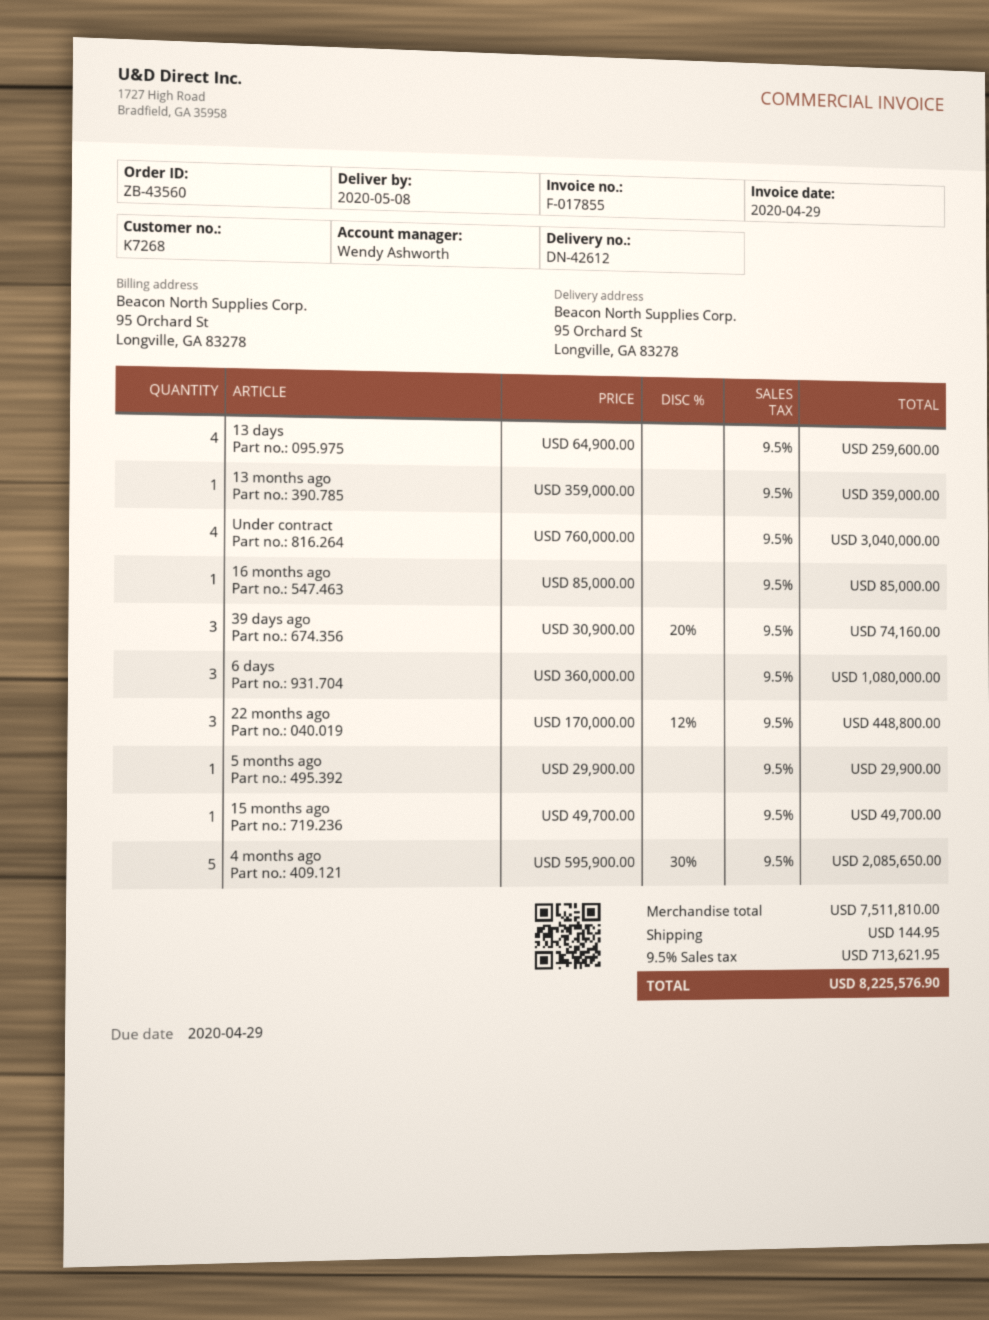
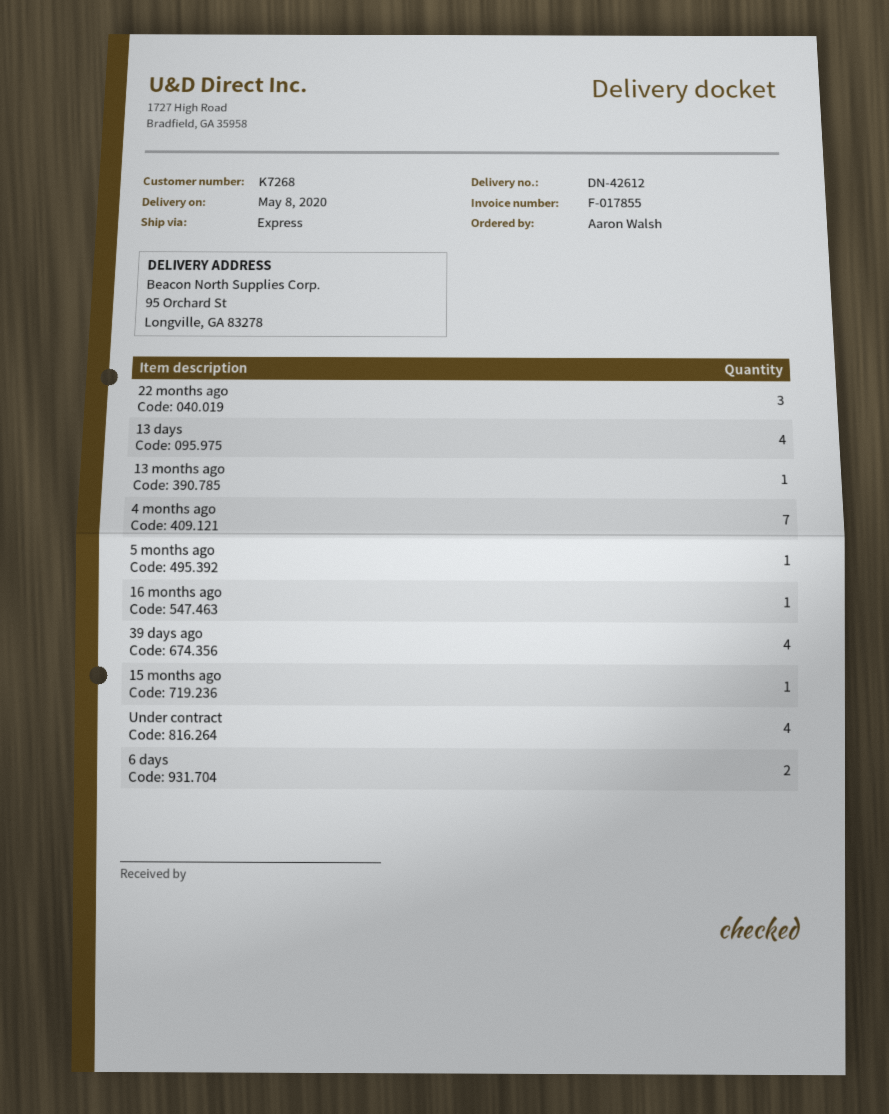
39 days ago: 3 -> 4
6 days: 3 -> 2
4 months ago: 5 -> 7

